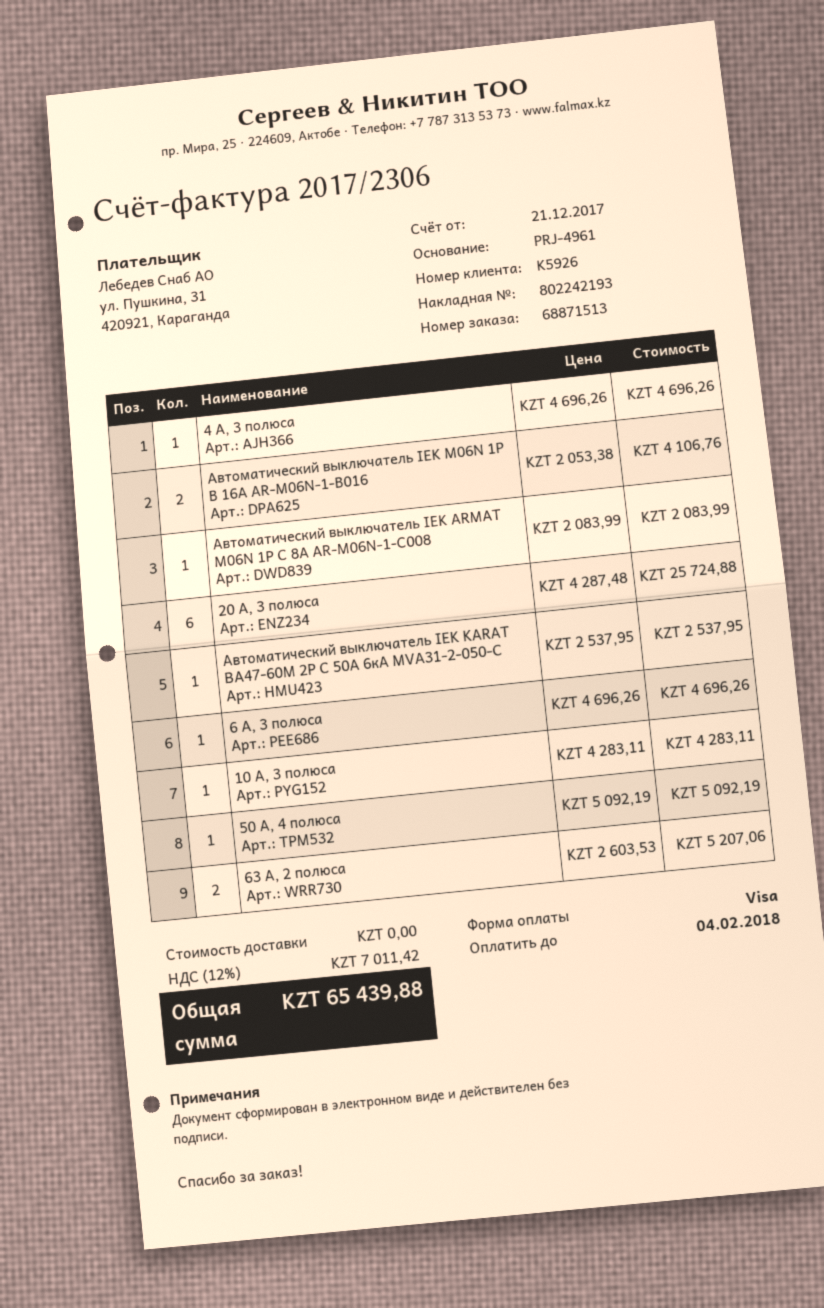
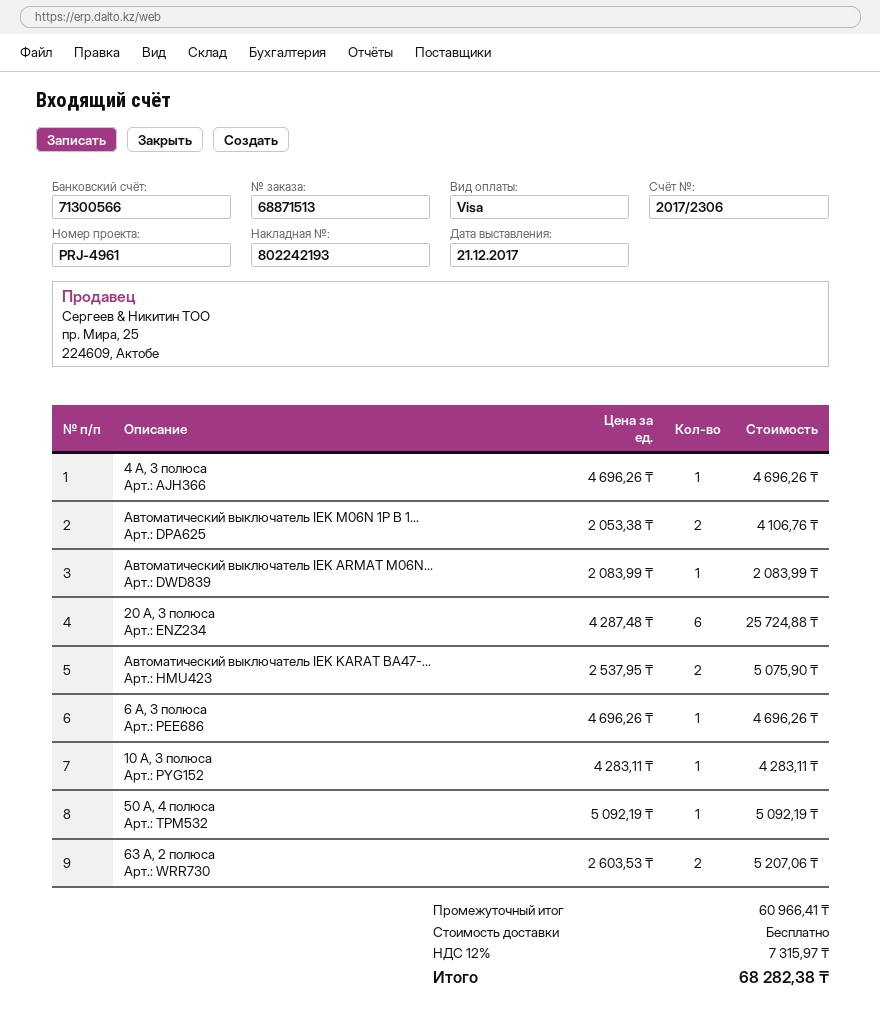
Автоматический выключатель IEK KARAT ВА47-60M 2P C 50А 6кА MVA31-2-050-C: 1 x 2537.95 = 2537.95 -> 2 x 2537.95 = 5075.90
tax: 12% = 7011.42 -> 12% = 7315.97
total: 65439.88 -> 68282.38

